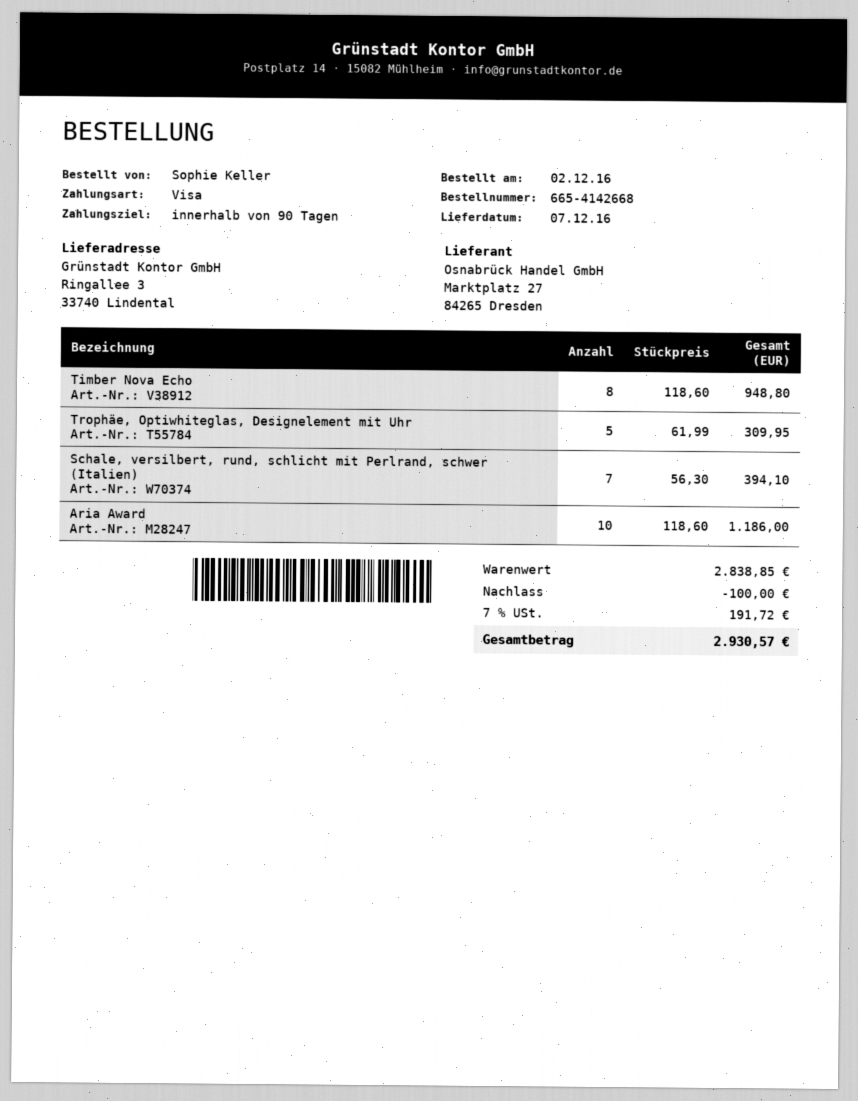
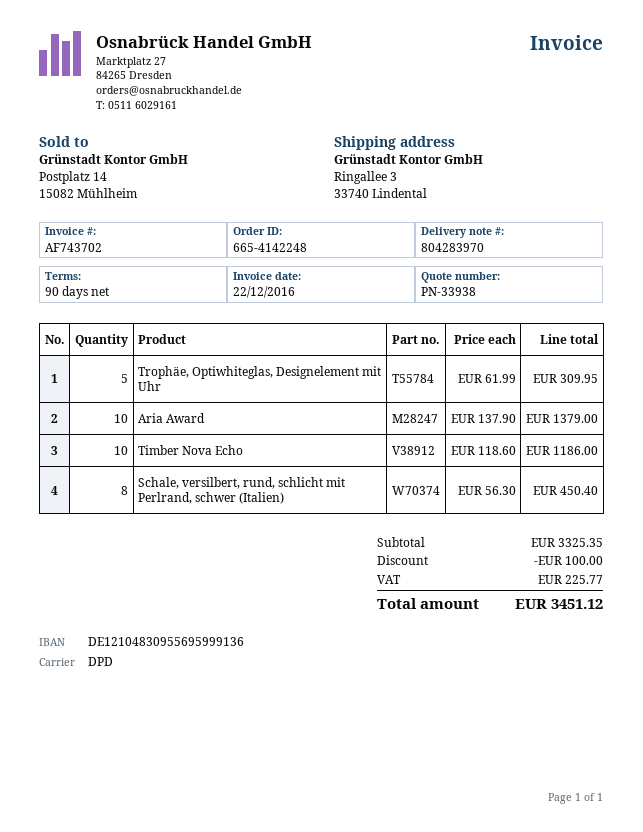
order number: 665-4142668 -> 665-4142248
Timber Nova Echo: 8 x 118.60 = 948.80 -> 10 x 118.60 = 1186.00
Schale, versilbert, rund, schlicht mit Perlrand, schwer (Italien): 7 x 56.30 = 394.10 -> 8 x 56.30 = 450.40
Aria Award: 10 x 118.60 = 1186.00 -> 10 x 137.90 = 1379.00
subtotal: 2838.85 -> 3325.35
tax: 191.72 -> 225.77
total: 2930.57 -> 3451.12

